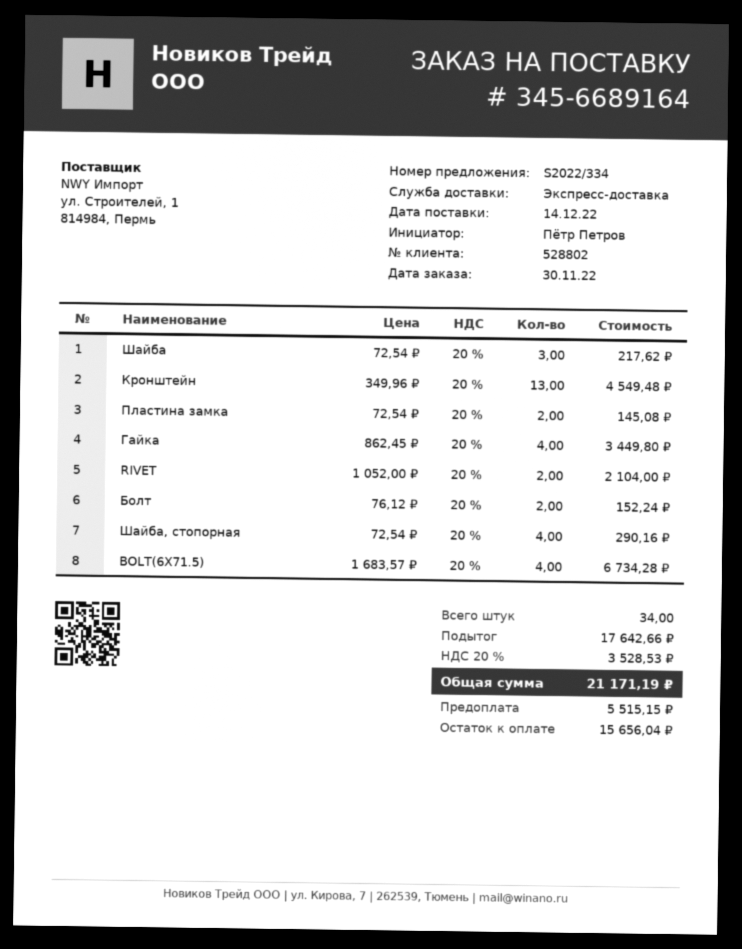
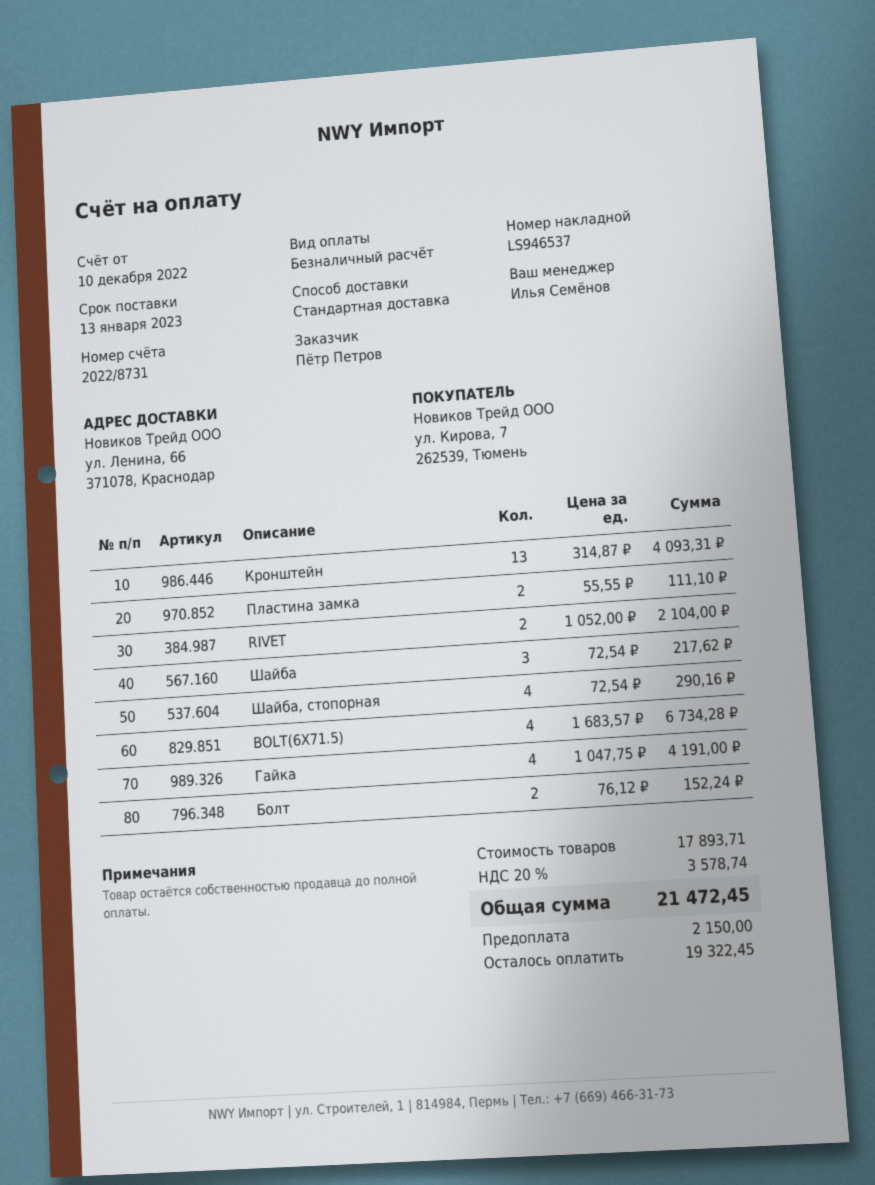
delivery date: 2022-12-14 -> 2023-01-13
shipping method: express -> standard
Кронштейн: 13 x 349.96 = 4549.48 -> 13 x 314.87 = 4093.31
Пластина замка: 2 x 72.54 = 145.08 -> 2 x 55.55 = 111.10
Гайка: 4 x 862.45 = 3449.80 -> 4 x 1047.75 = 4191.00
subtotal: 17642.66 -> 17893.71
tax: 20% = 3528.53 -> 20% = 3578.74
total: 21171.19 -> 21472.45
deposit: 5515.15 -> 2150.00
balance: 15656.04 -> 19322.45

